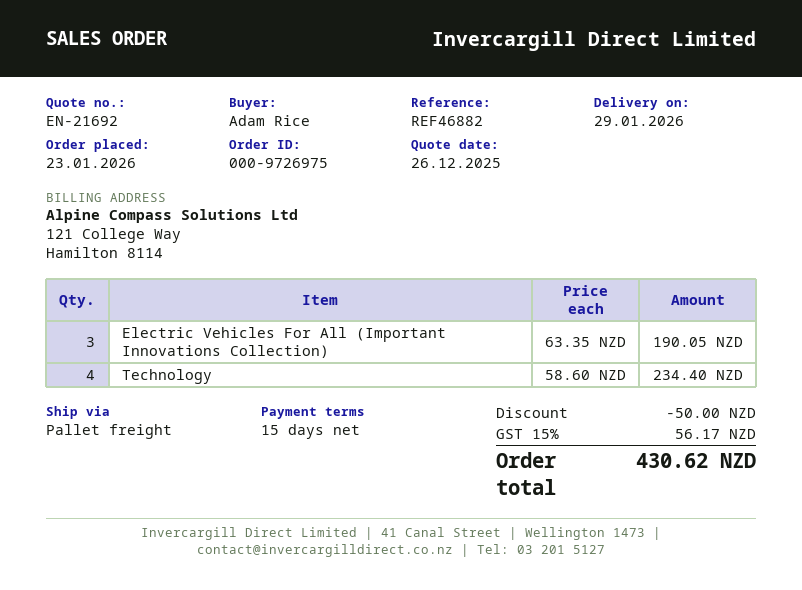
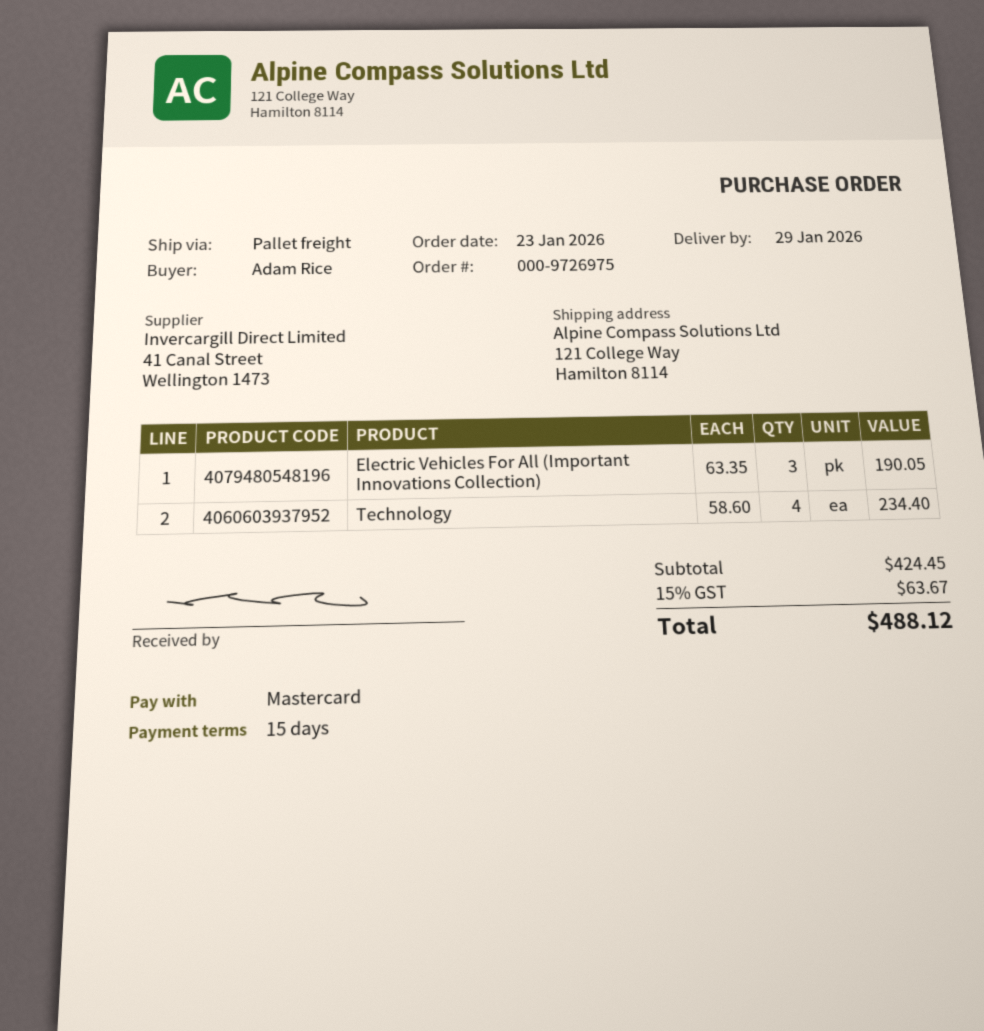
discount: 50.00 -> none
tax: 15% = 56.17 -> 15% = 63.67
total: 430.62 -> 488.12

